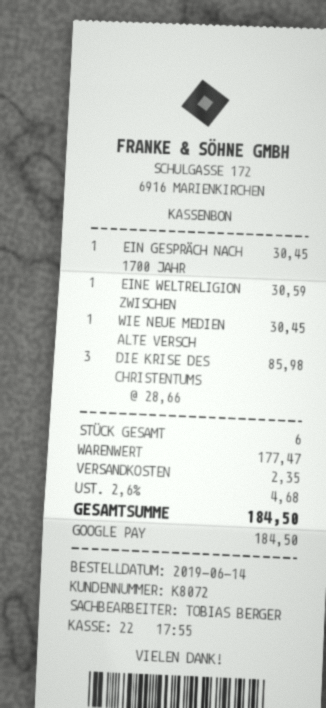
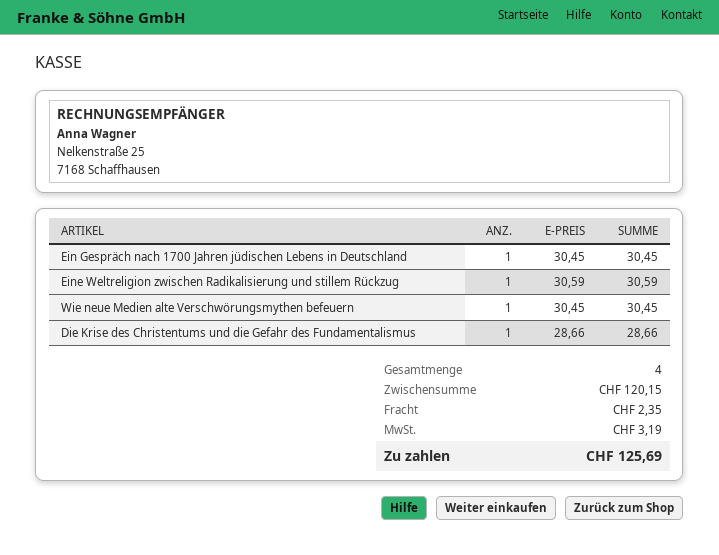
DIE KRISE DES CHRISTENTUMS: 3 x 28.66 = 85.98 -> 1 x 28.66 = 28.66
total quantity: 6 -> 4
subtotal: 177.47 -> 120.15
tax: 4.68 -> 3.19
total: 184.50 -> 125.69

